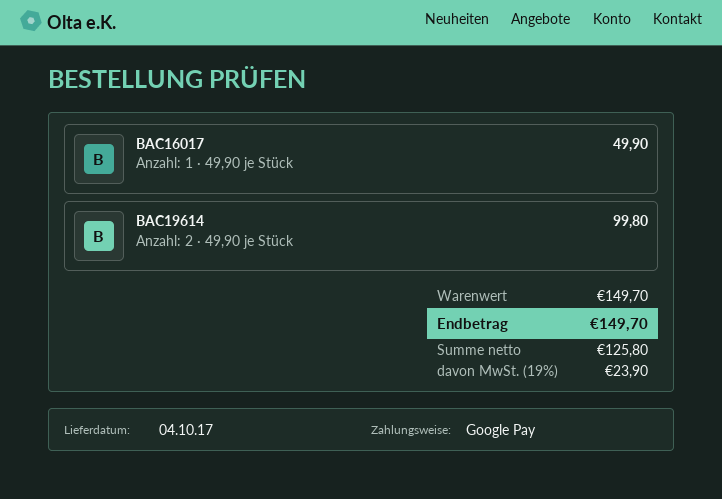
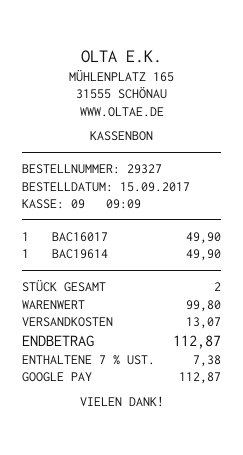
BAC19614: 2 x 49.90 = 99.80 -> 1 x 49.90 = 49.90
subtotal: 149.70 -> 99.80
shipping: none -> 13.07
tax: 19% = 23.90 -> 7% = 7.38
total: 149.70 -> 112.87

